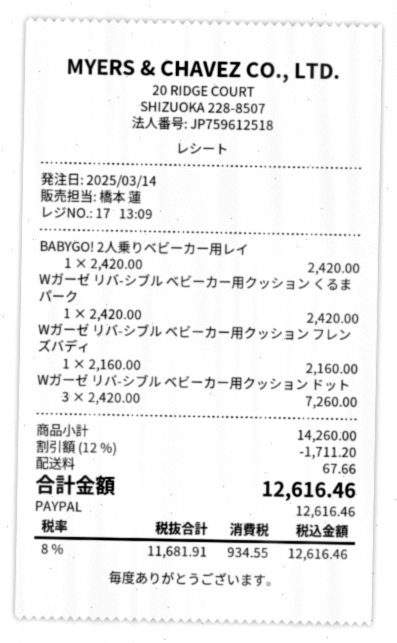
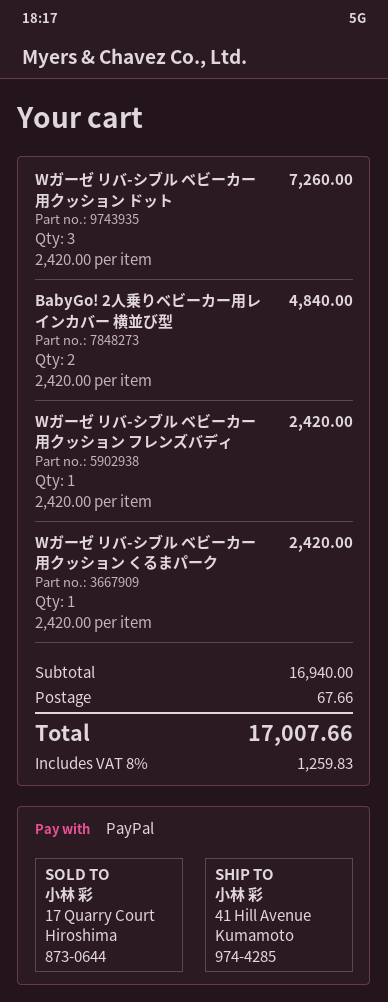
BABYGO! 2人乗りベビーカー用レイ: 1 x 2420.00 = 2420.00 -> 2 x 2420.00 = 4840.00
Wガーゼ リバ-シブル ベビーカー用クッション フレンズバディ: 1 x 2160.00 = 2160.00 -> 1 x 2420.00 = 2420.00
subtotal: 14260.00 -> 16940.00
discount: 12% = 1711.20 -> none
tax: 8% = 934.55 -> 8% = 1259.83
total: 12616.46 -> 17007.66

